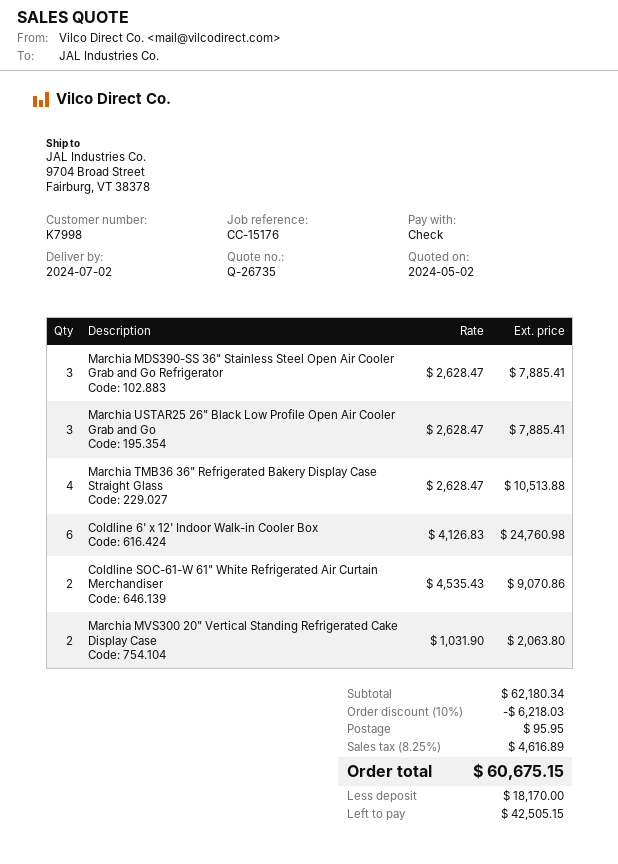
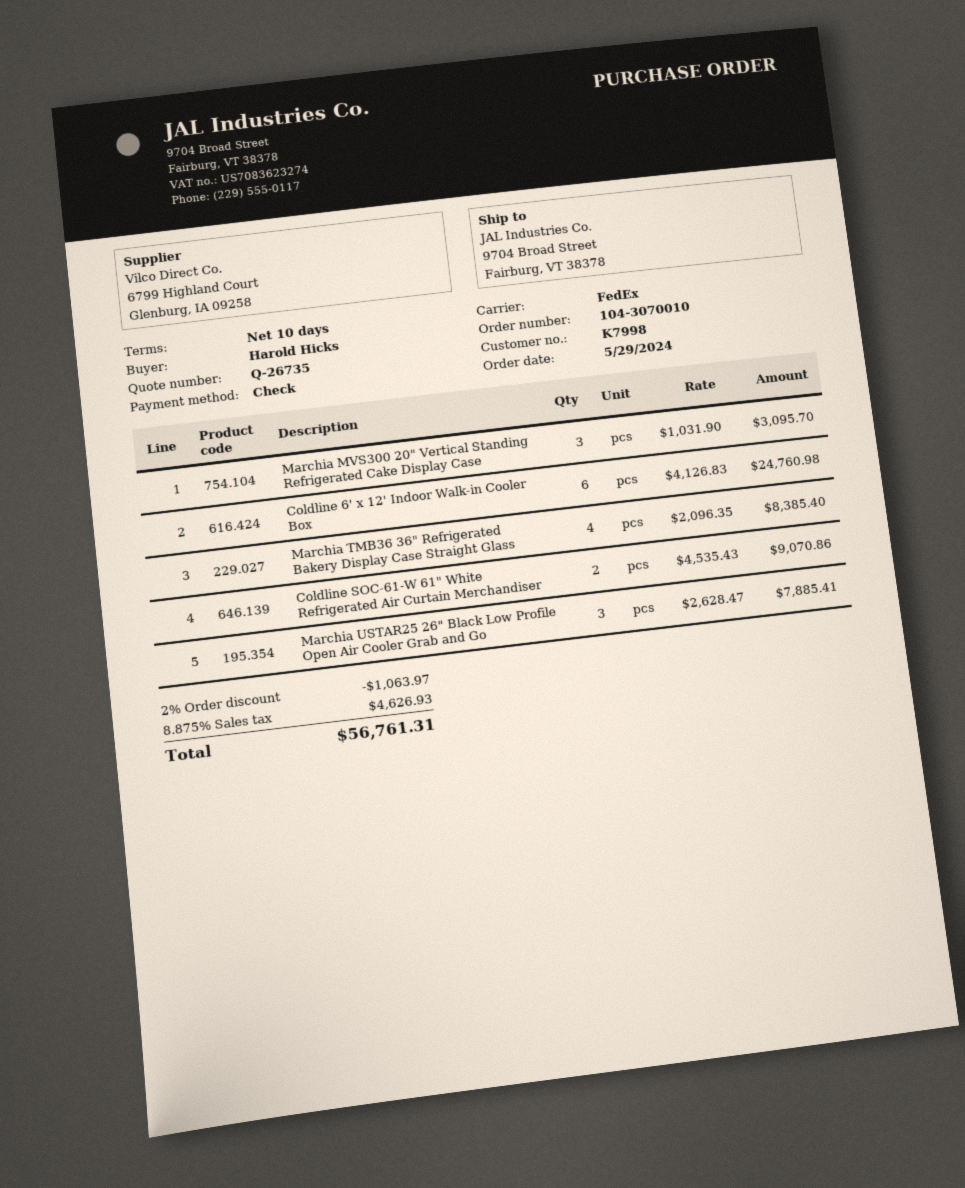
Marchia MDS390-SS 36" Stainless Steel Open Air Cooler Grab and Go Refrigerator: 3 x 2628.47 = 7885.41 -> none
Marchia TMB36 36" Refrigerated Bakery Display Case Straight Glass: 4 x 2628.47 = 10513.88 -> 4 x 2096.35 = 8385.40
Marchia MVS300 20" Vertical Standing Refrigerated Cake Display Case: 2 x 1031.90 = 2063.80 -> 3 x 1031.90 = 3095.70
discount: 10% = 6218.03 -> 2% = 1063.97
shipping: 95.95 -> none
tax: 8.25% = 4616.89 -> 8.875% = 4626.93
total: 60675.15 -> 56761.31

